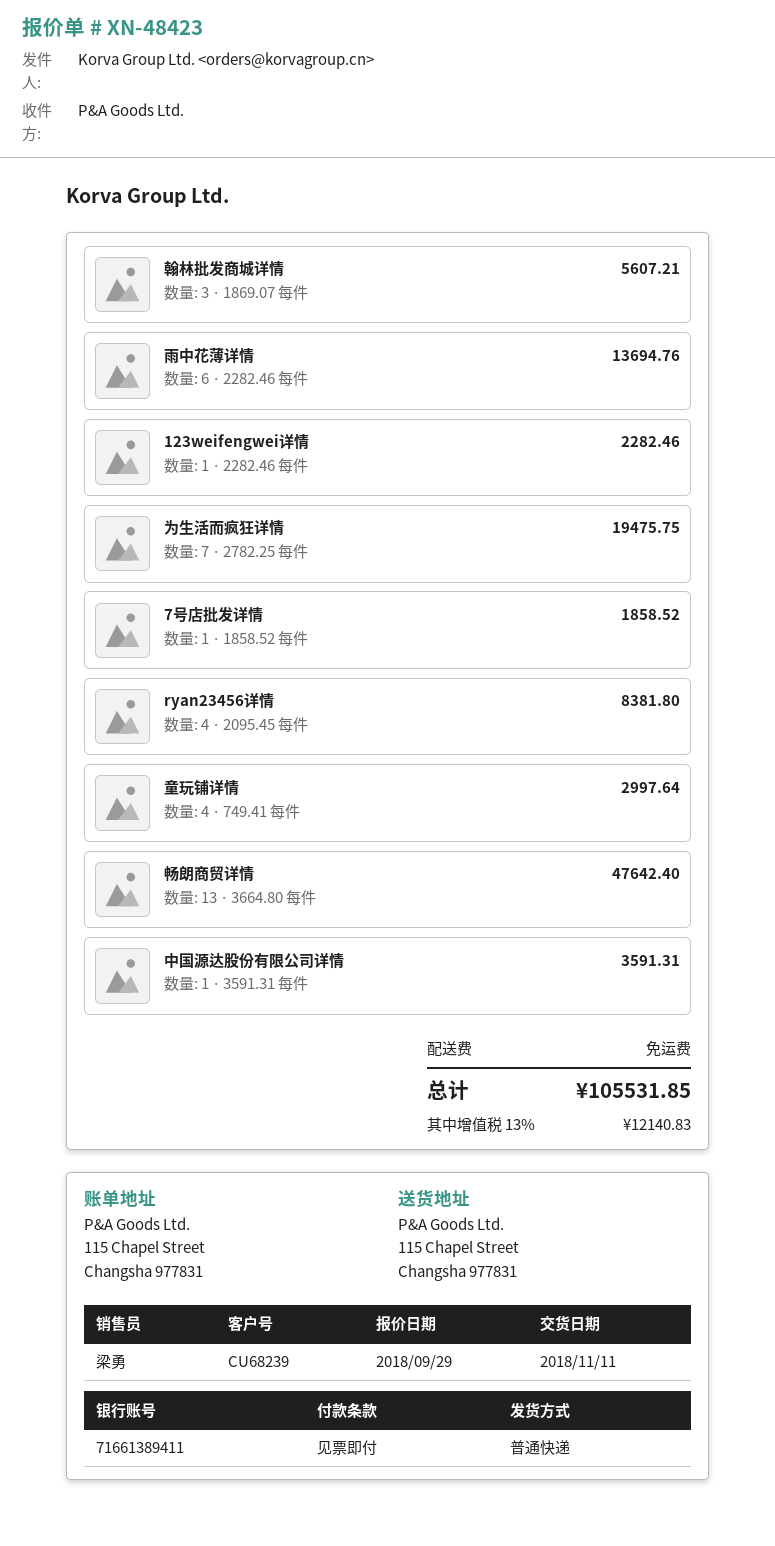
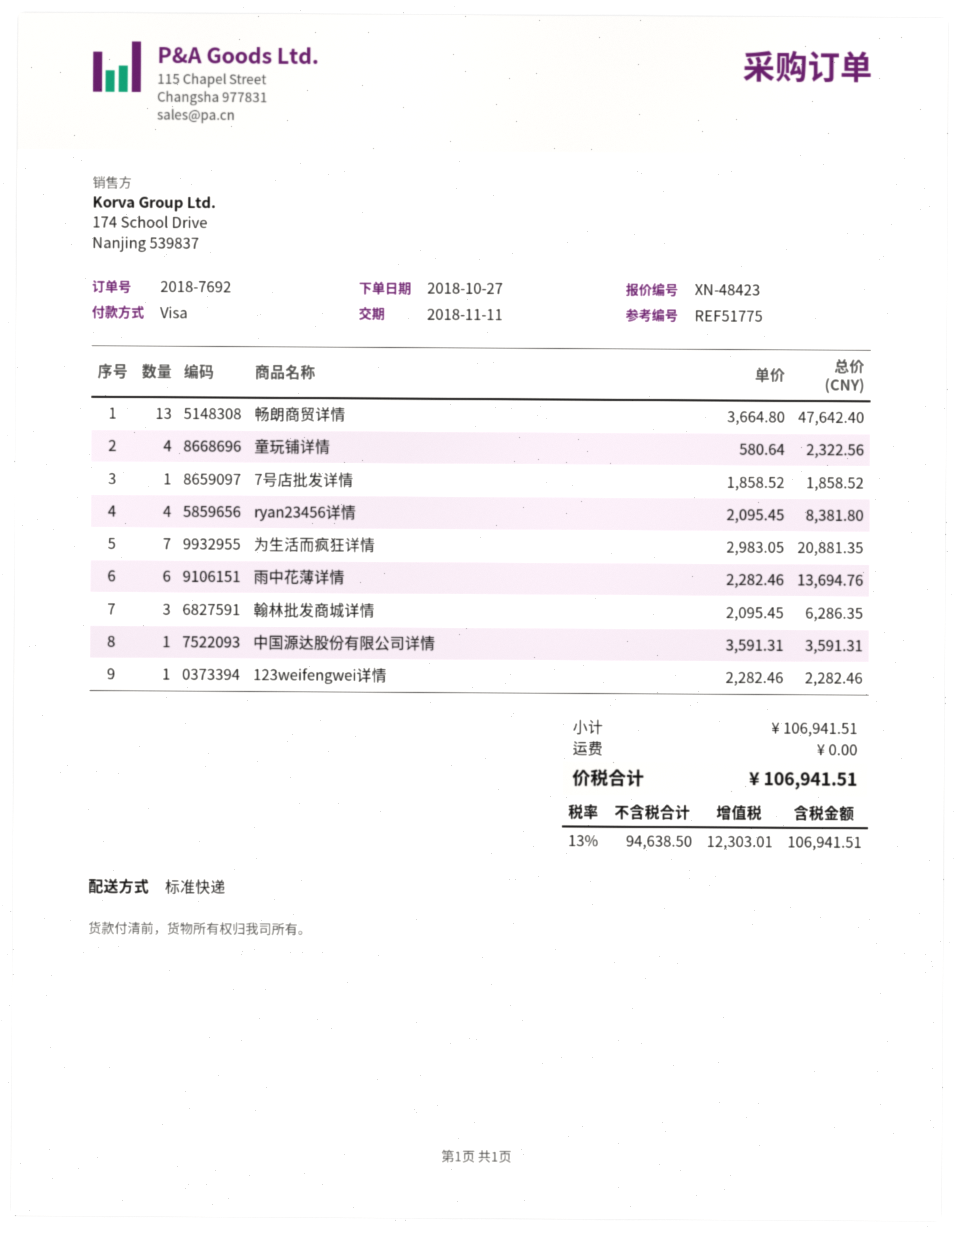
翰林批发商城详情: 3 x 1869.07 = 5607.21 -> 3 x 2095.45 = 6286.35
为生活而疯狂详情: 7 x 2782.25 = 19475.75 -> 7 x 2983.05 = 20881.35
童玩铺详情: 4 x 749.41 = 2997.64 -> 4 x 580.64 = 2322.56
tax: 13% = 12140.83 -> 13% = 12303.01
total: 105531.85 -> 106941.51

